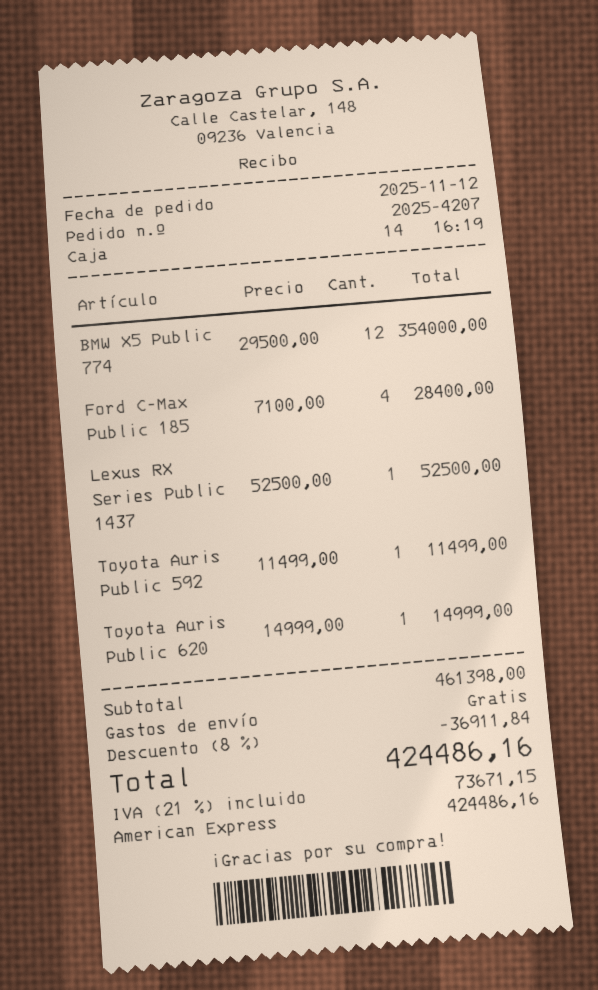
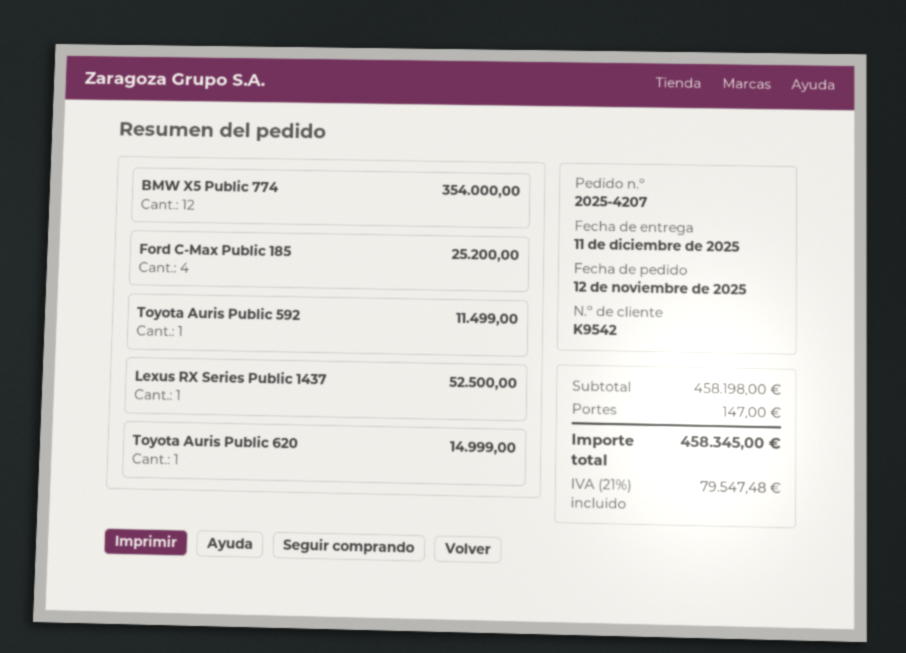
Ford C-Max Public 185: 4 for 28400.00 -> 4 for 25200.00
subtotal: 461398.00 -> 458198.00
discount: 8% = 36911.84 -> none
shipping: 0.00 -> 147.00
tax: 21% = 73671.15 -> 21% = 79547.48
total: 424486.16 -> 458345.00

